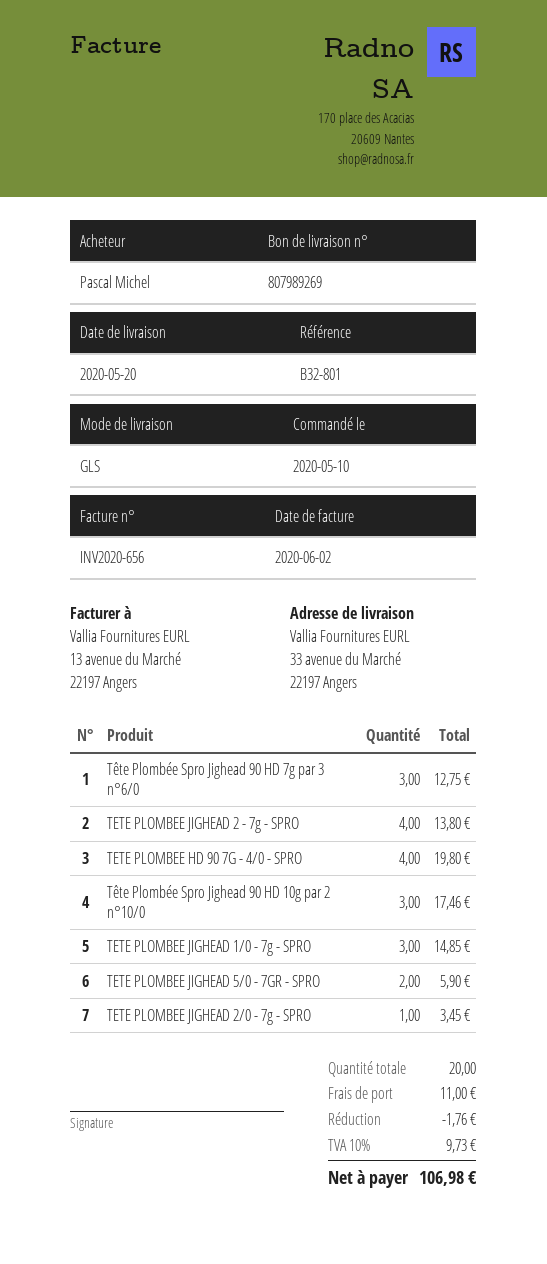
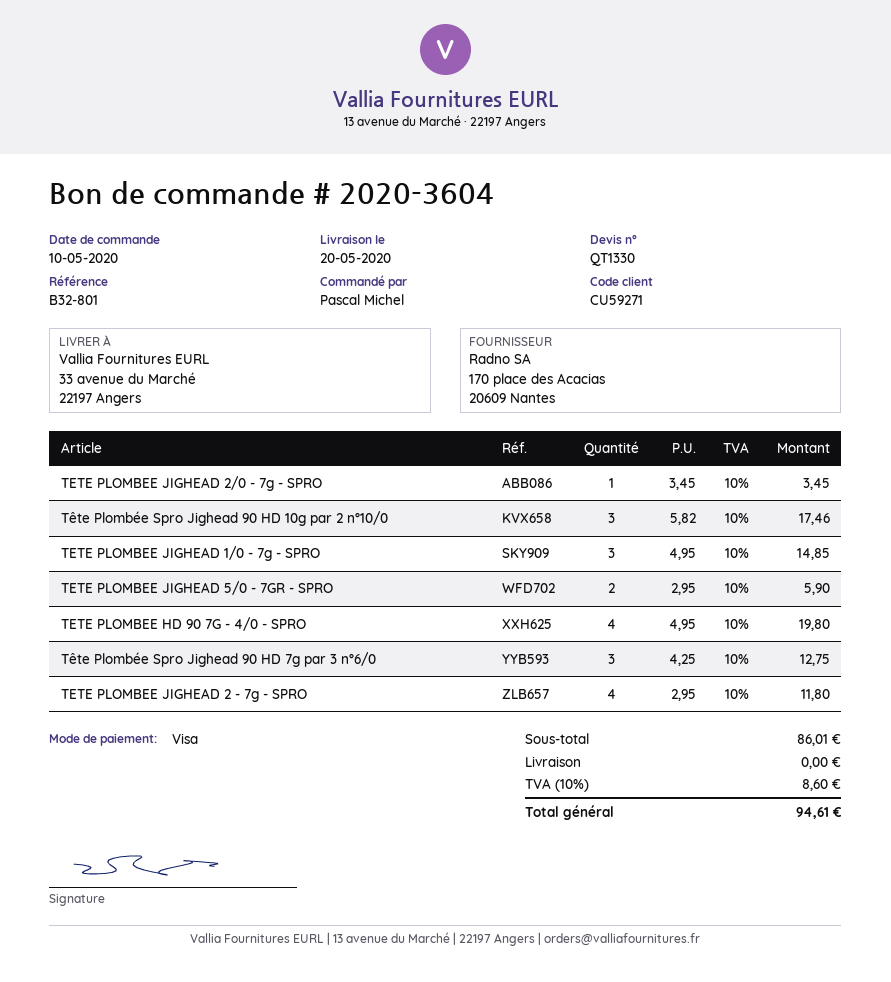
TETE PLOMBEE JIGHEAD 2 - 7g - SPRO: 4 for 13.80 -> 4 for 11.80
discount: 1.76 -> none
shipping: 11.00 -> 0.00
tax: 10% = 9.73 -> 10% = 8.60
total: 106.98 -> 94.61

